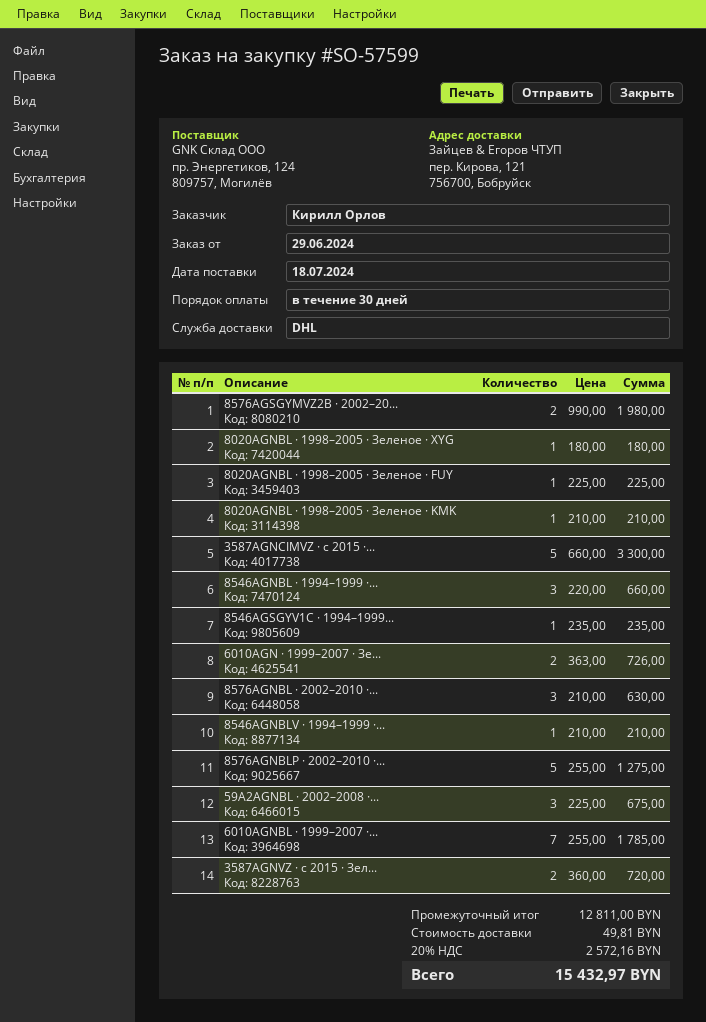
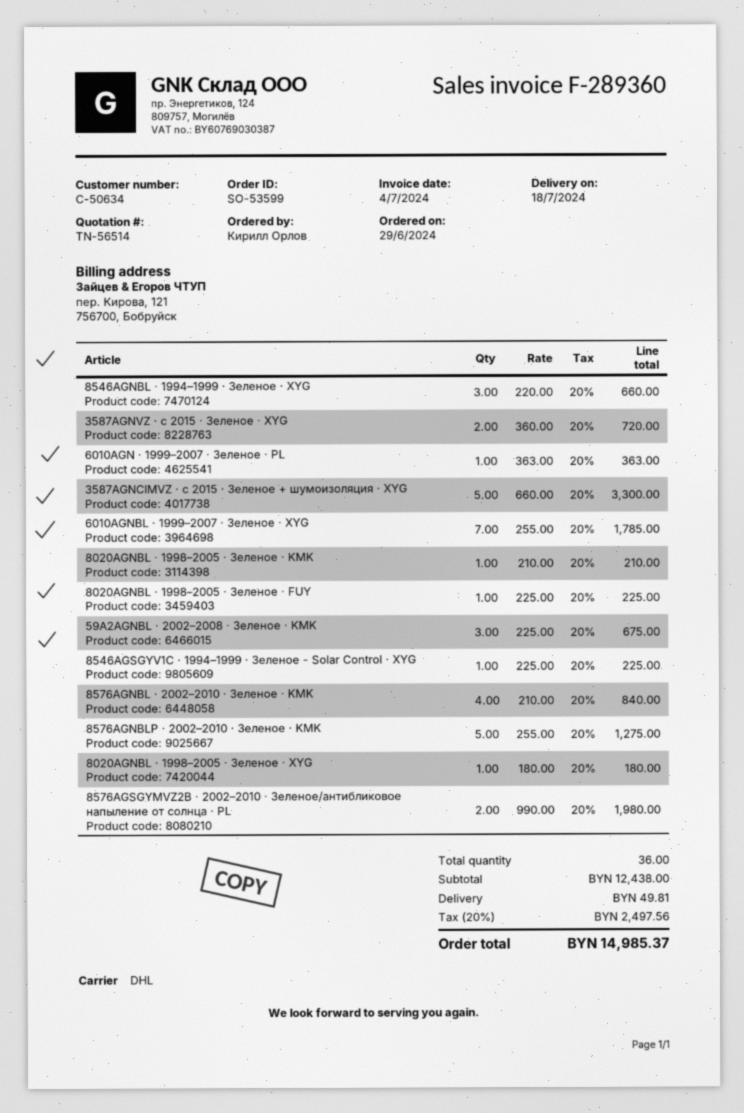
order number: SO-57599 -> SO-53599
8546AGSGYV1C · 1994–1999...: 1 x 235.00 = 235.00 -> 1 x 225.00 = 225.00
6010AGN · 1999–2007 · Зе...: 2 x 363.00 = 726.00 -> 1 x 363.00 = 363.00
8576AGNBL · 2002–2010 ·...: 3 x 210.00 = 630.00 -> 4 x 210.00 = 840.00
8546AGNBLV · 1994–1999 ·...: 1 x 210.00 = 210.00 -> none
subtotal: 12811.00 -> 12438.00
tax: 20% = 2572.16 -> 20% = 2497.56
total: 15432.97 -> 14985.37

